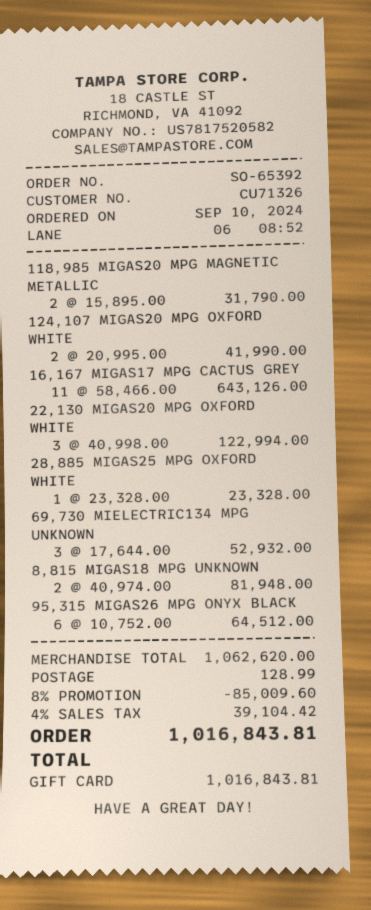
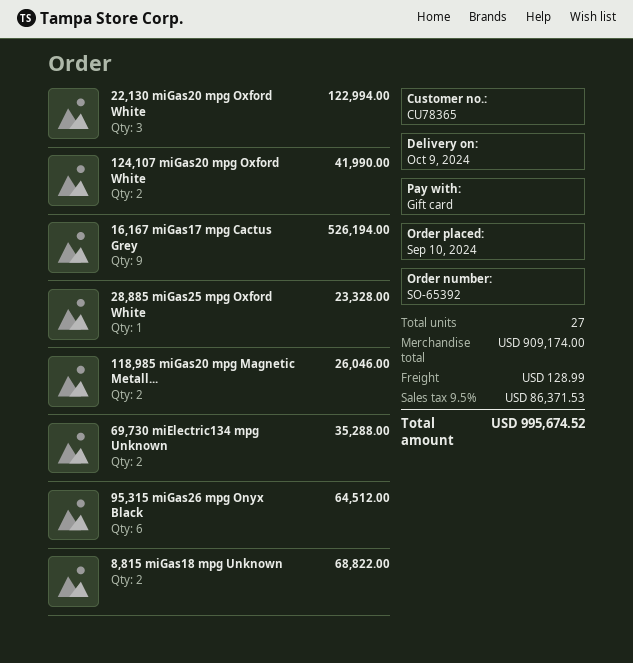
customer number: CU71326 -> CU78365
118,985 MIGAS20 MPG MAGNETIC METALLIC: 2 for 31790.00 -> 2 for 26046.00
16,167 MIGAS17 MPG CACTUS GREY: 11 for 643126.00 -> 9 for 526194.00
69,730 MIELECTRIC134 MPG UNKNOWN: 3 for 52932.00 -> 2 for 35288.00
8,815 MIGAS18 MPG UNKNOWN: 2 for 81948.00 -> 2 for 68822.00
subtotal: 1062620.00 -> 909174.00
discount: 8% = 85009.60 -> none
tax: 4% = 39104.42 -> 9.5% = 86371.53
total: 1016843.81 -> 995674.52

